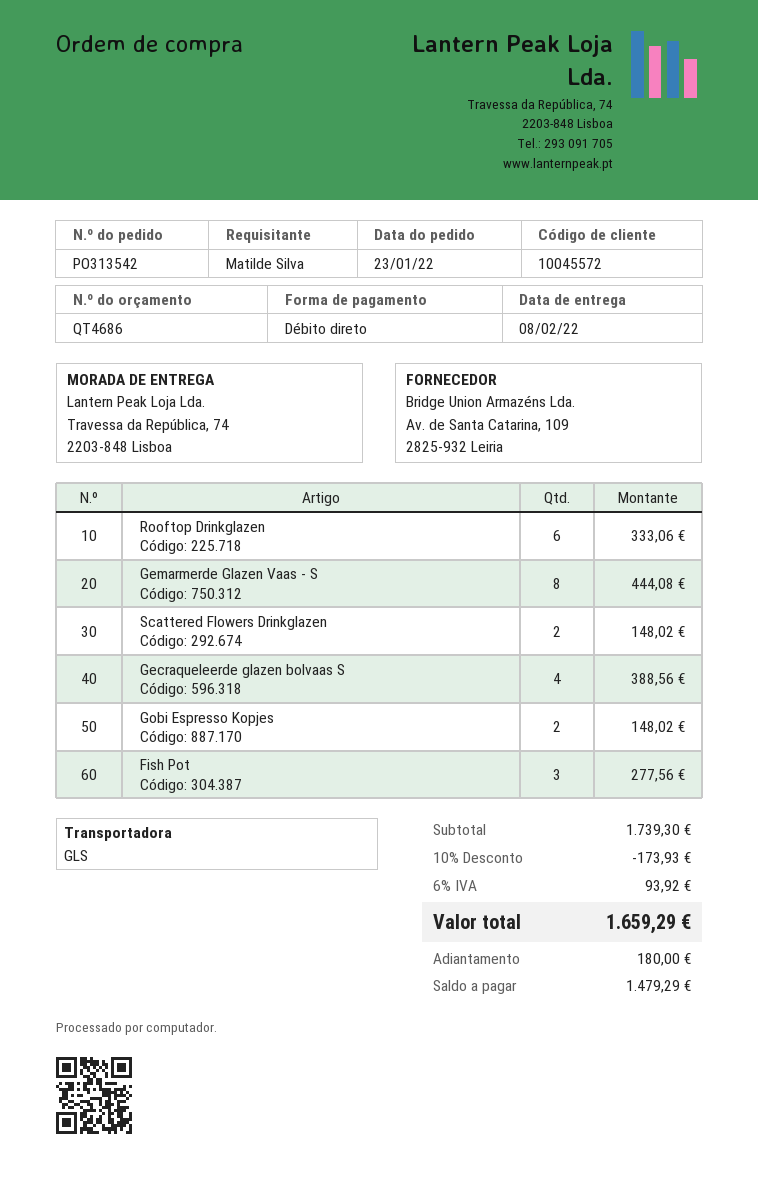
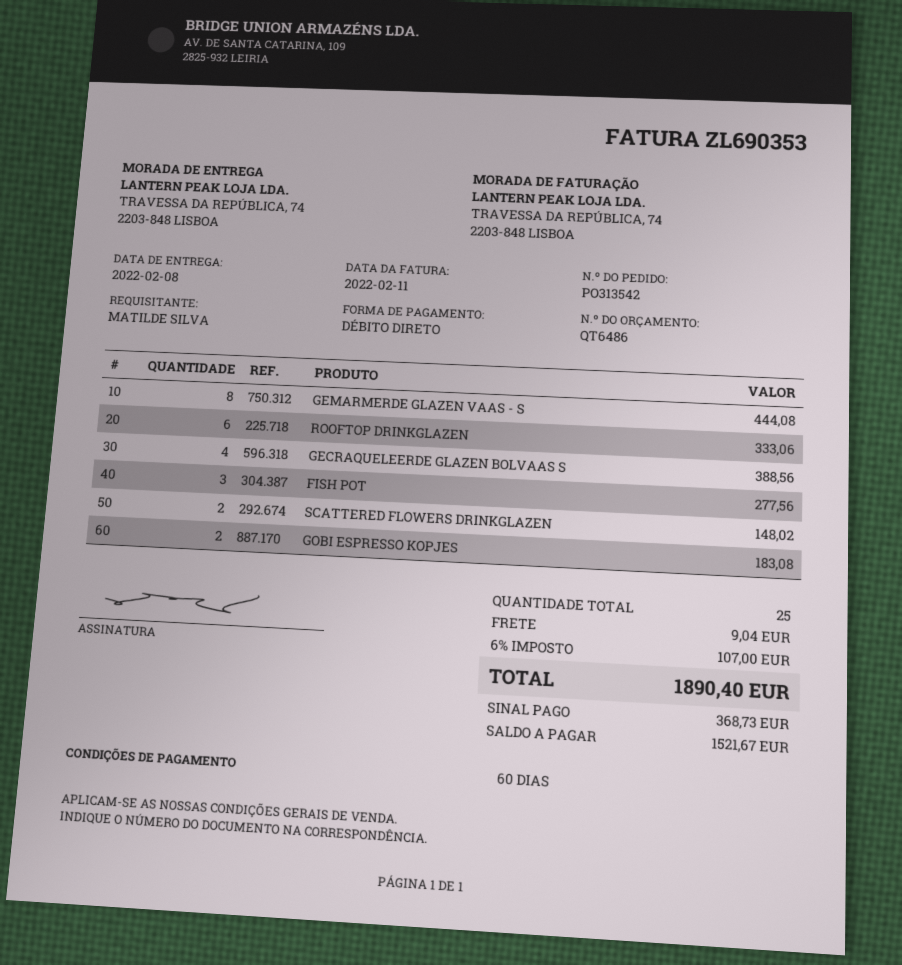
quote number: QT4686 -> QT6486
Gobi Espresso Kopjes: 2 for 148.02 -> 2 for 183.08
discount: 10% = 173.93 -> none
shipping: none -> 9.04
tax: 6% = 93.92 -> 6% = 107.00
total: 1659.29 -> 1890.40
deposit: 180.00 -> 368.73
balance: 1479.29 -> 1521.67

